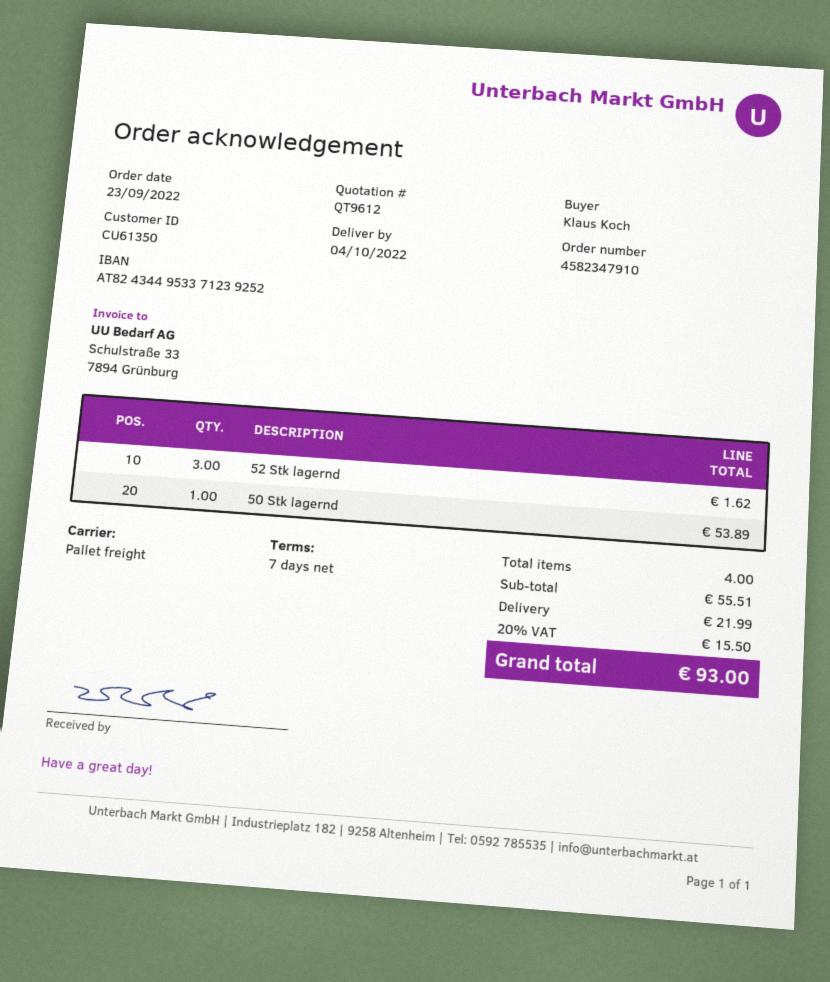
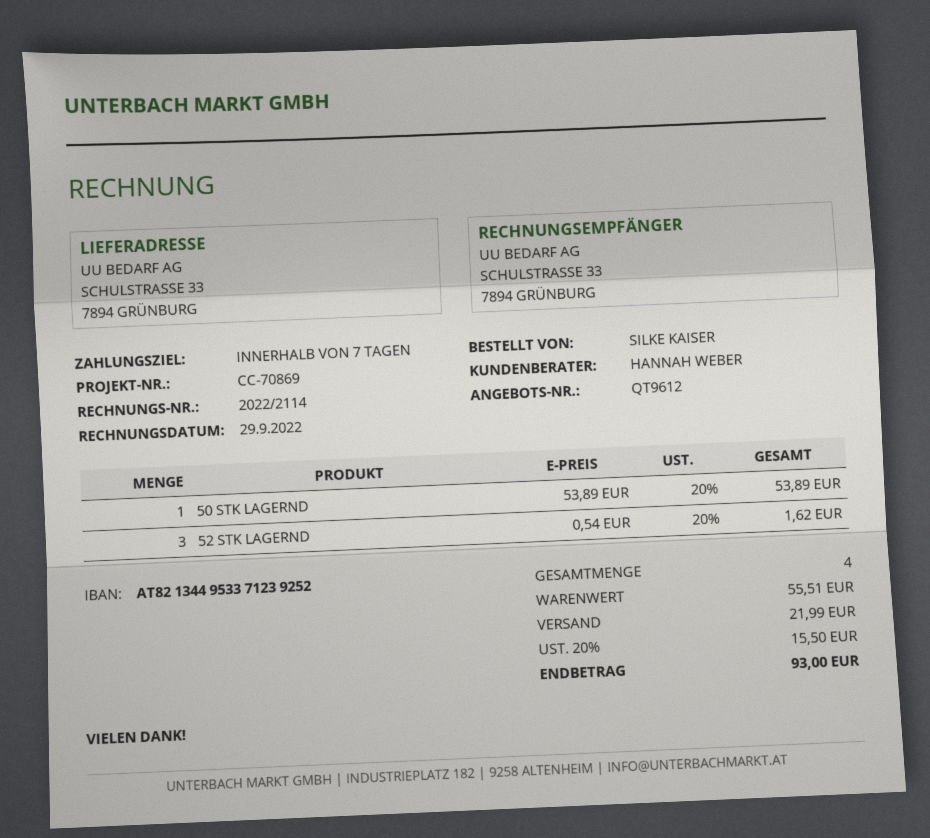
ordered by: Klaus Koch -> SILKE KAISER
bank account: AT824344953371239252 -> AT821344953371239252

